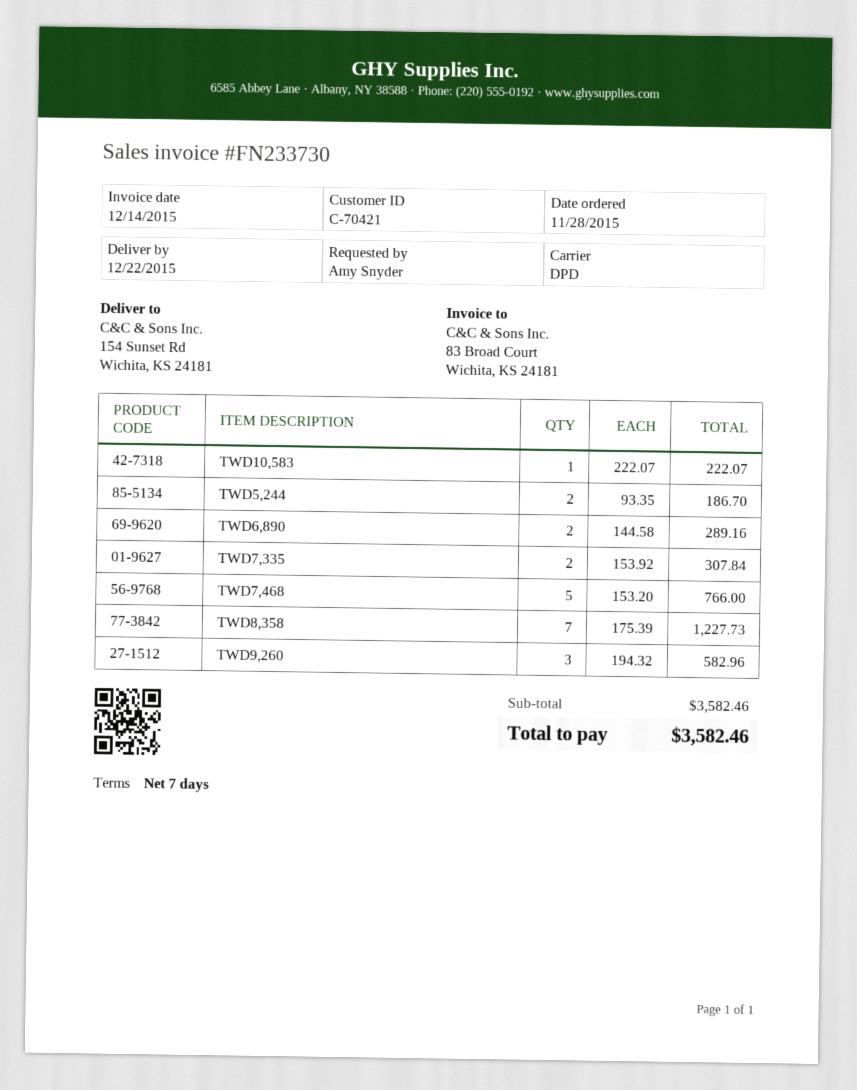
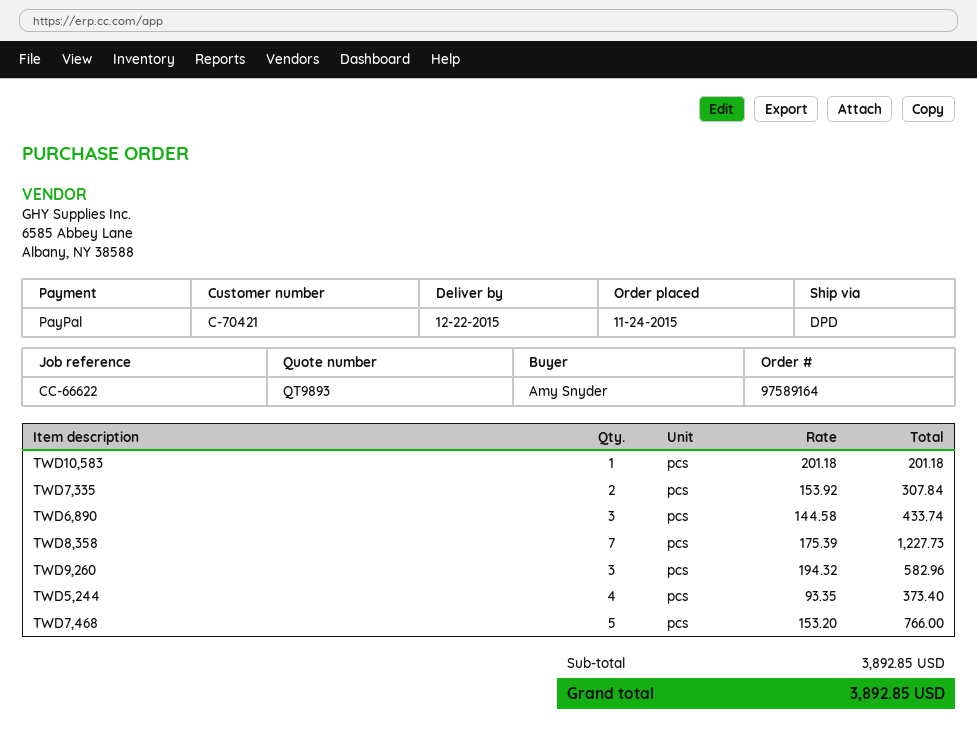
order date: 2015-11-28 -> 2015-11-24
TWD10,583: 1 x 222.07 = 222.07 -> 1 x 201.18 = 201.18
TWD5,244: 2 x 93.35 = 186.70 -> 4 x 93.35 = 373.40
TWD6,890: 2 x 144.58 = 289.16 -> 3 x 144.58 = 433.74
subtotal: 3582.46 -> 3892.85
total: 3582.46 -> 3892.85

